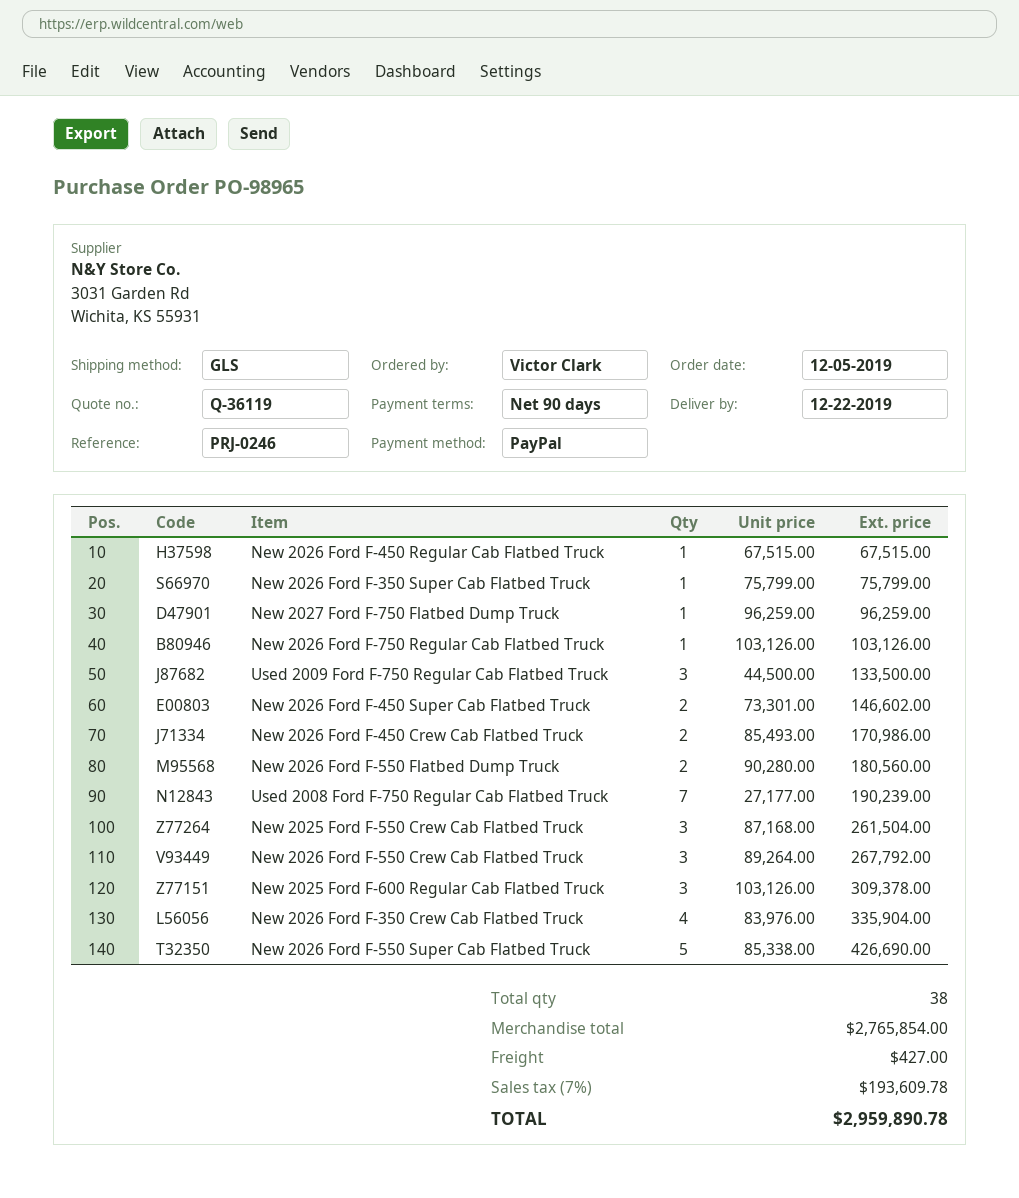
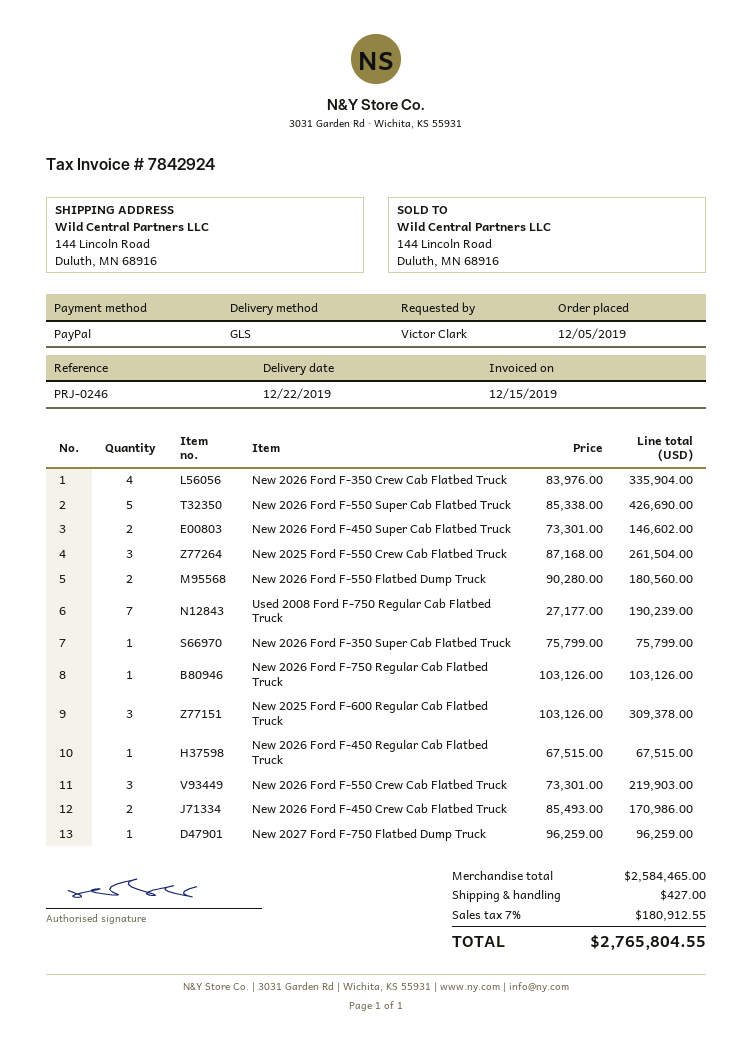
Used 2009 Ford F-750 Regular Cab Flatbed Truck: 3 x 44500.00 = 133500.00 -> none
New 2026 Ford F-550 Crew Cab Flatbed Truck: 3 x 89264.00 = 267792.00 -> 3 x 73301.00 = 219903.00
subtotal: 2765854.00 -> 2584465.00
tax: 7% = 193609.78 -> 7% = 180912.55
total: 2959890.78 -> 2765804.55

